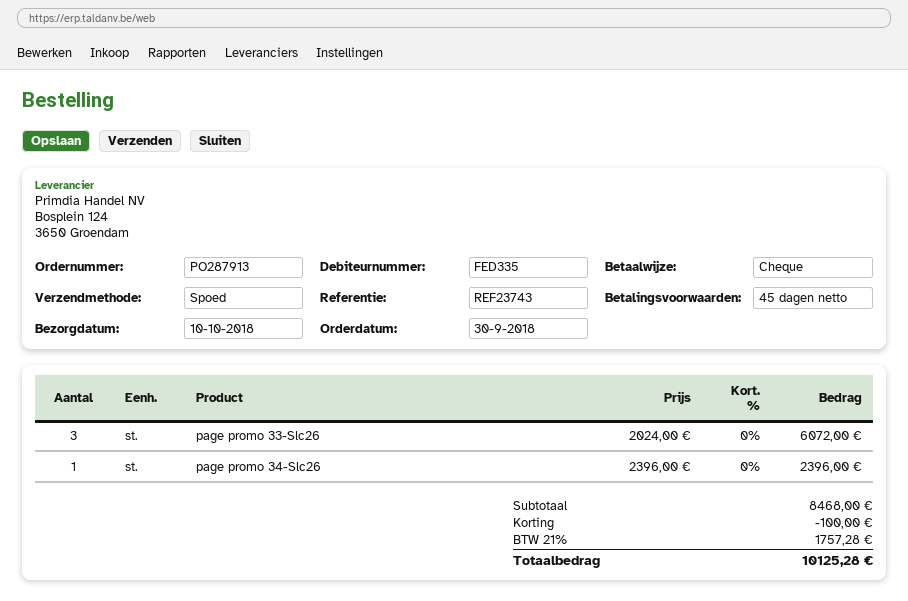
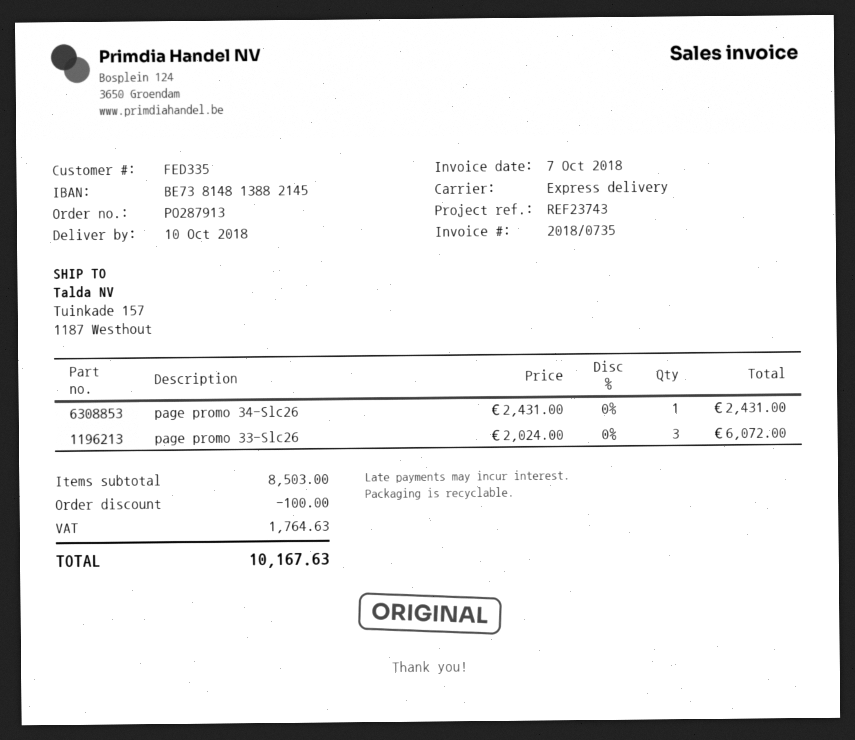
page promo 34-Slc26: 1 x 2396.00 = 2396.00 -> 1 x 2431.00 = 2431.00
subtotal: 8468.00 -> 8503.00
tax: 1757.28 -> 1764.63
total: 10125.28 -> 10167.63

